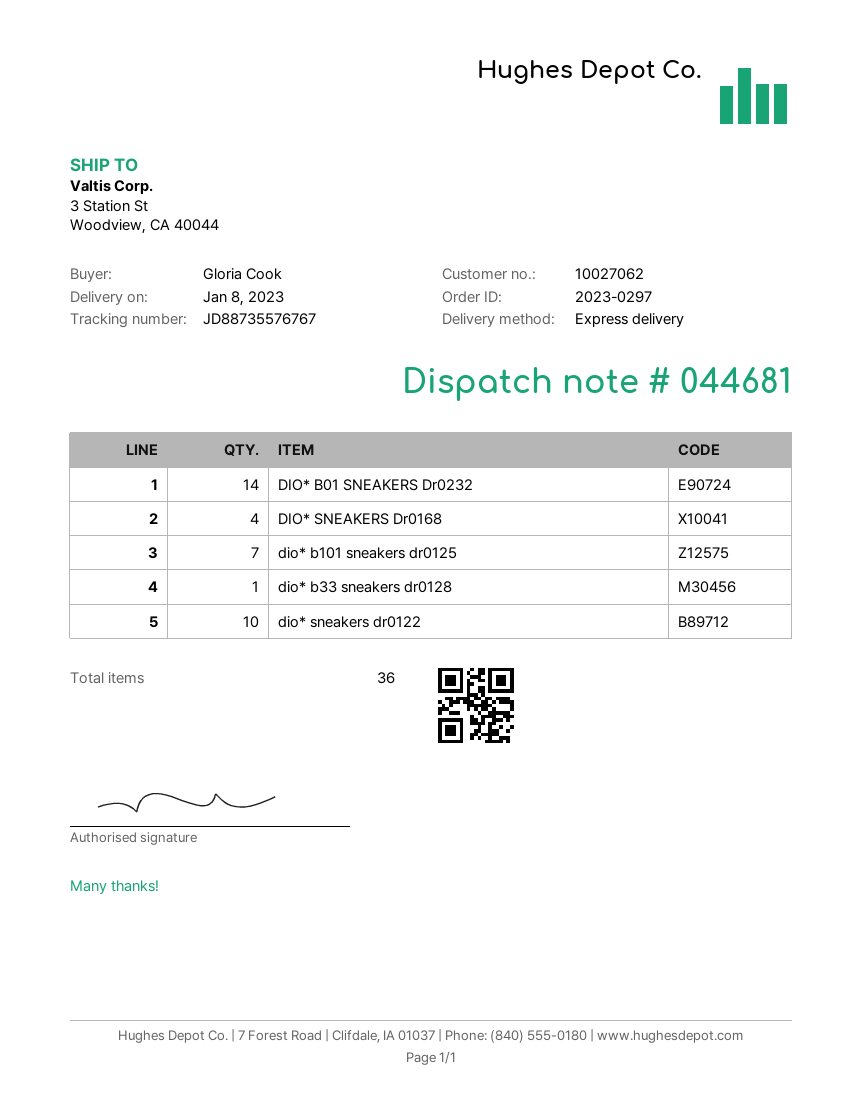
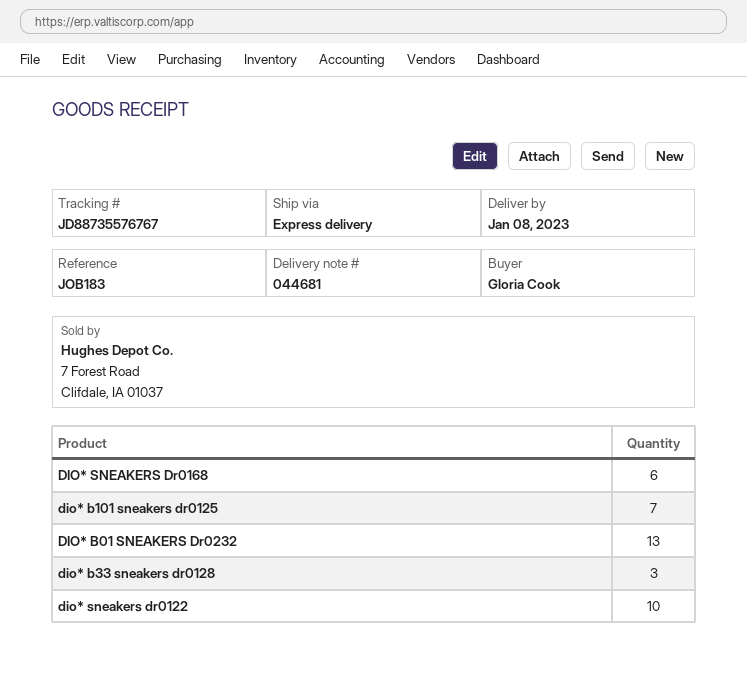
DIO* B01 SNEAKERS Dr0232: 14 -> 13
DIO* SNEAKERS Dr0168: 4 -> 6
dio* b33 sneakers dr0128: 1 -> 3

